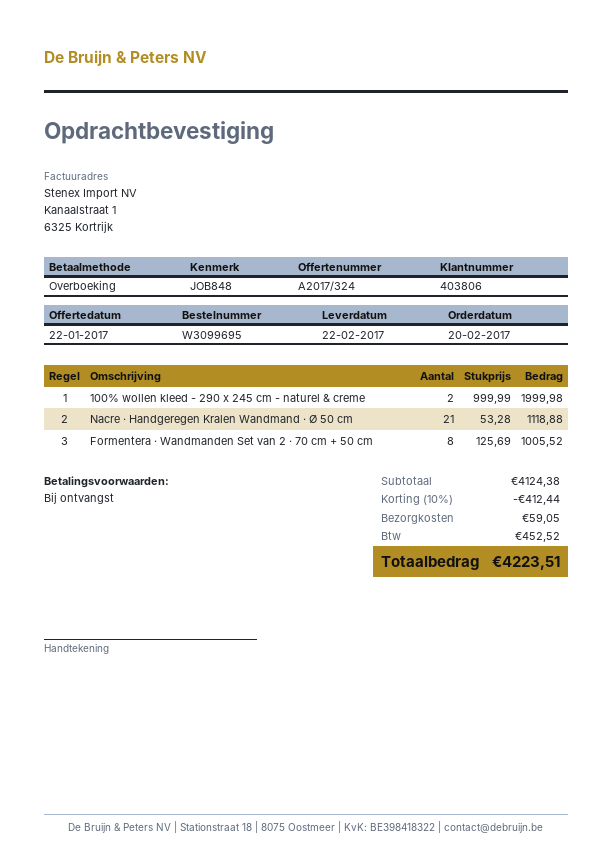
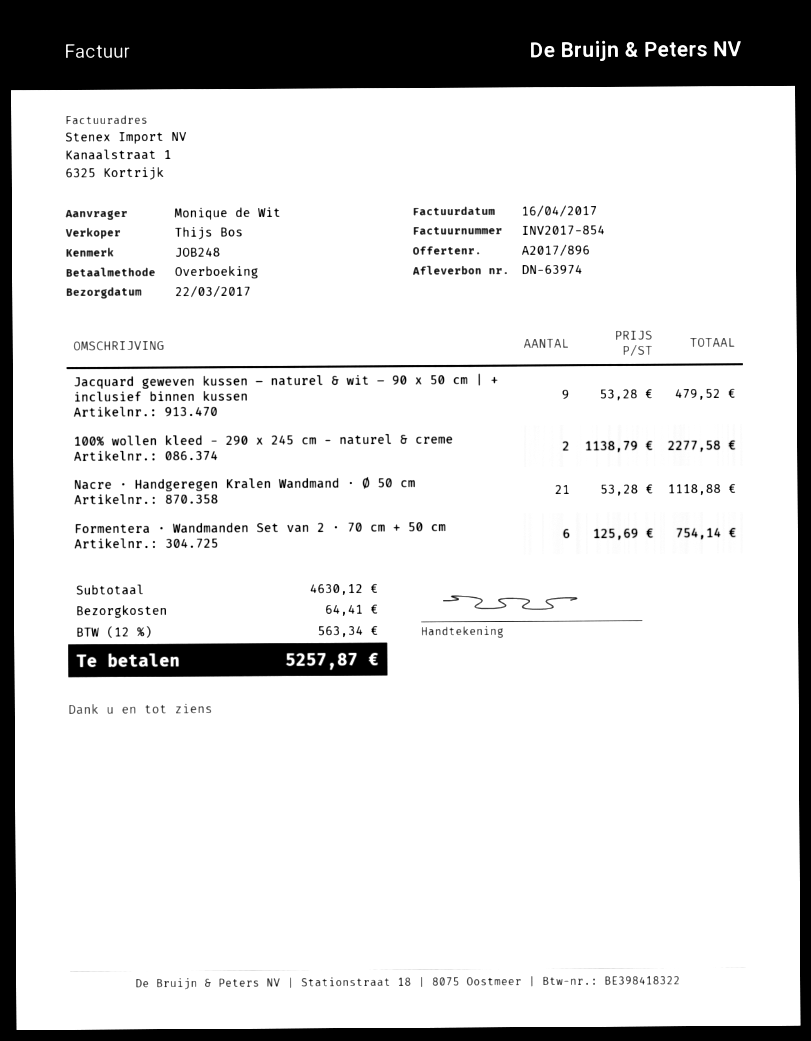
quote number: A2017/324 -> A2017/896
delivery date: 2017-02-22 -> 2017-03-22
reference: JOB848 -> JOB248
100% wollen kleed - 290 x 245 cm - naturel & creme: 2 x 999.99 = 1999.98 -> 2 x 1138.79 = 2277.58
Formentera · Wandmanden Set van 2 · 70 cm + 50 cm: 8 x 125.69 = 1005.52 -> 6 x 125.69 = 754.14
Jacquard geweven kussen – naturel & wit – 90 x 50 cm | + inclusief binnen kussen: none -> 9 x 53.28 = 479.52
subtotal: 4124.38 -> 4630.12
discount: 10% = 412.44 -> none
shipping: 59.05 -> 64.41
tax: 452.52 -> 563.34
total: 4223.51 -> 5257.87

